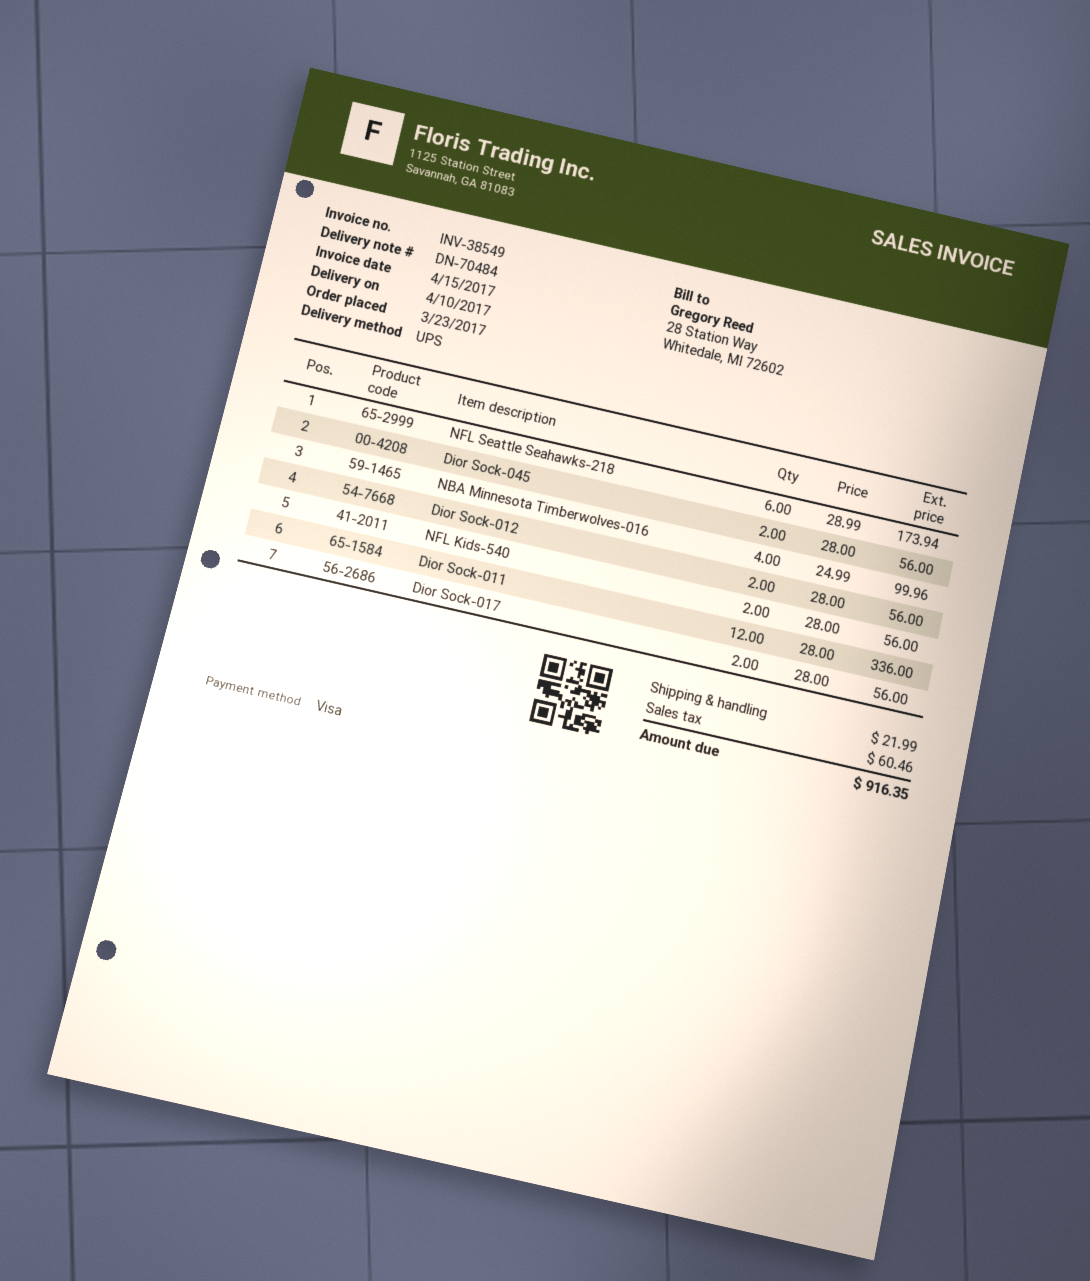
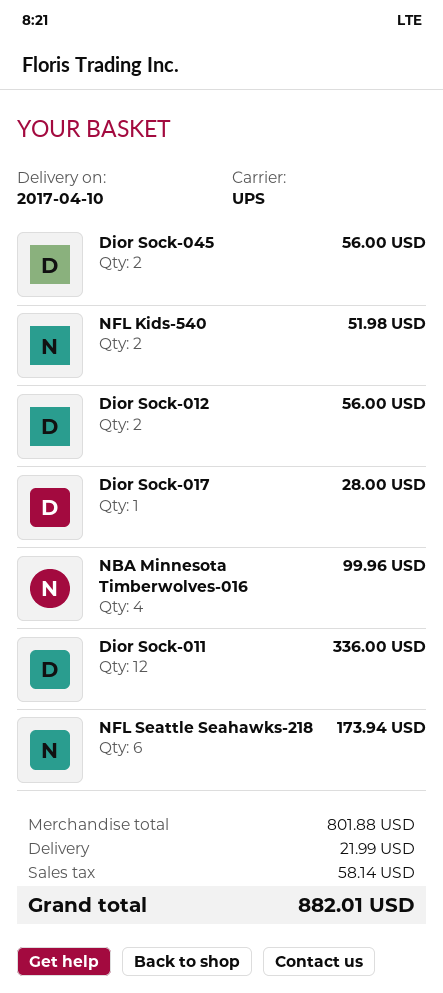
NFL Kids-540: 2 for 56.00 -> 2 for 51.98
Dior Sock-017: 2 for 56.00 -> 1 for 28.00
tax: 60.46 -> 58.14
total: 916.35 -> 882.01

